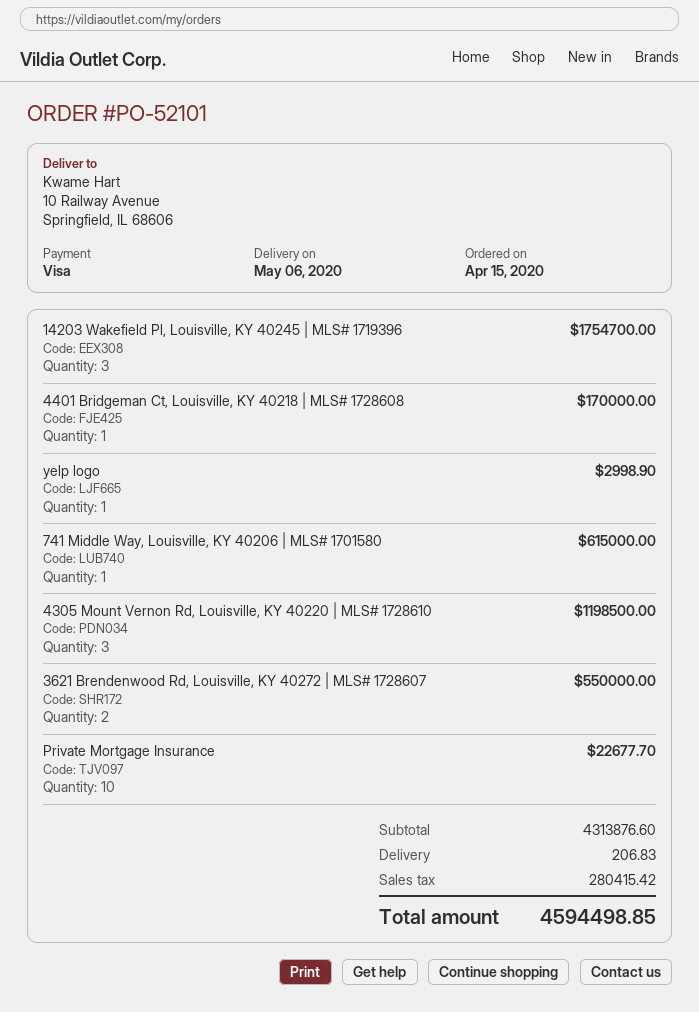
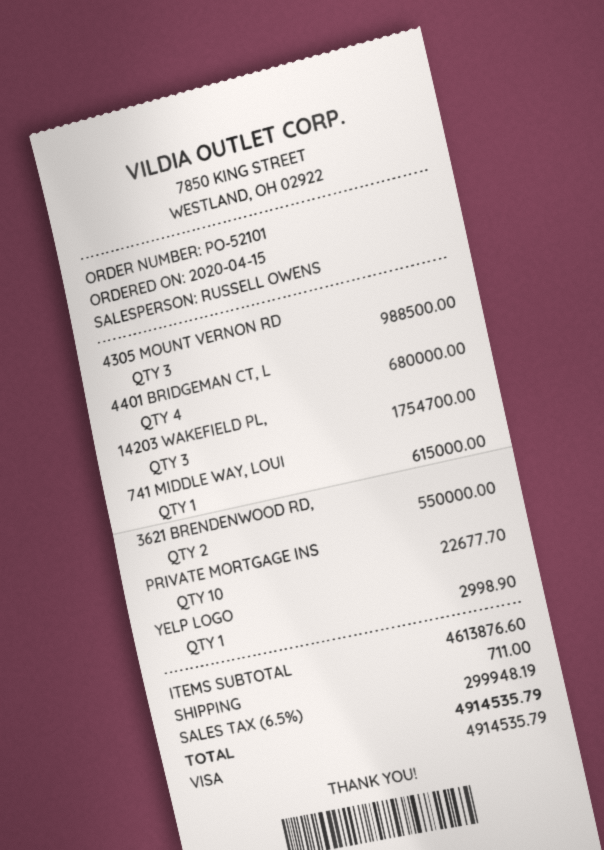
4401 Bridgeman Ct, Louisville, KY 40218 | MLS# 1728608: 1 for 170000.00 -> 4 for 680000.00
4305 Mount Vernon Rd, Louisville, KY 40220 | MLS# 1728610: 3 for 1198500.00 -> 3 for 988500.00
subtotal: 4313876.60 -> 4613876.60
shipping: 206.83 -> 711.00
tax: 280415.42 -> 299948.19
total: 4594498.85 -> 4914535.79

